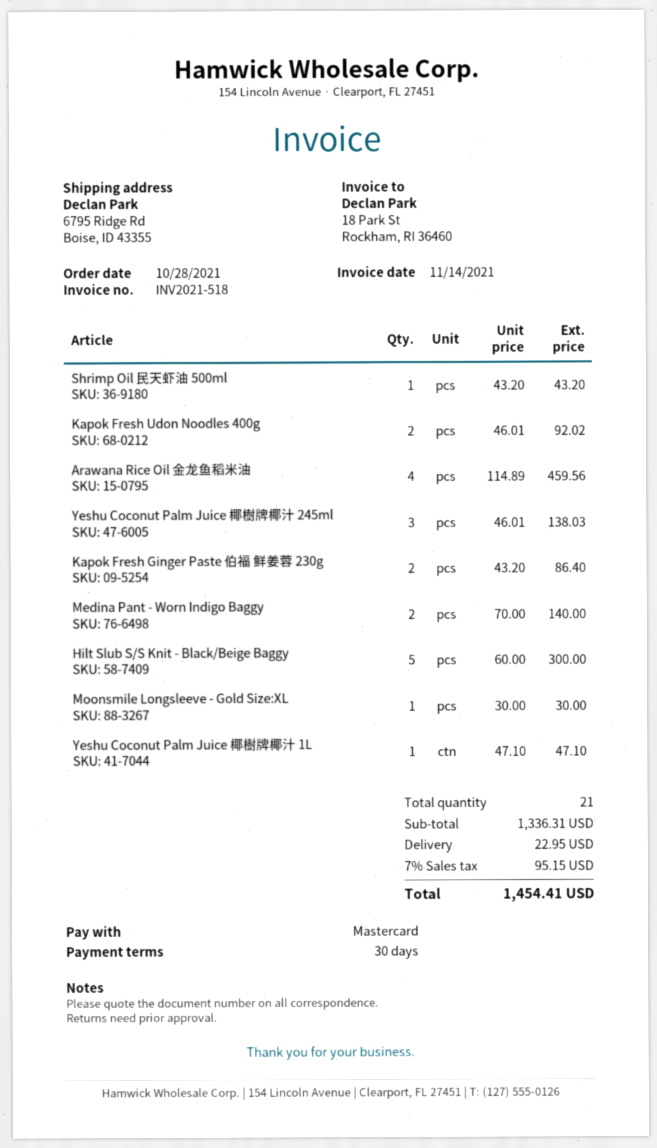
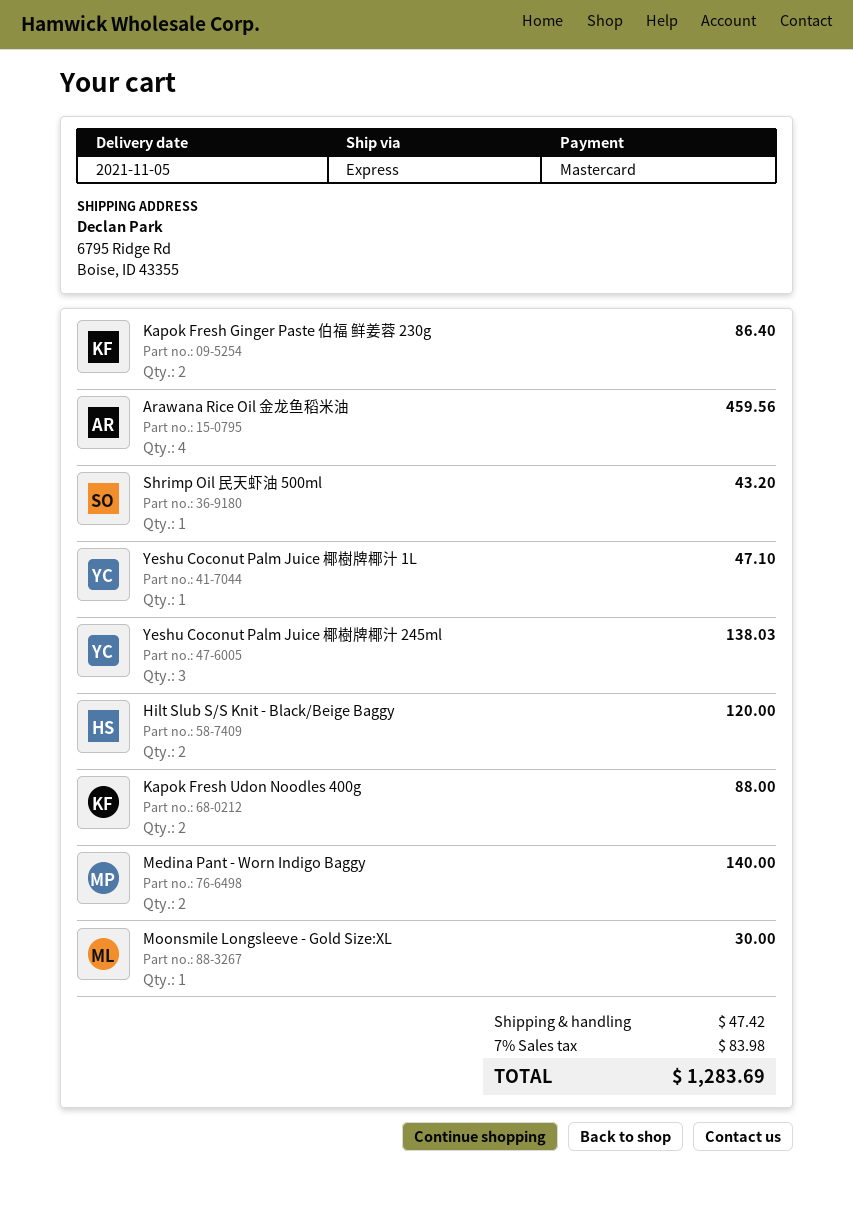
Kapok Fresh Udon Noodles 400g: 2 for 92.02 -> 2 for 88.00
Hilt Slub S/S Knit - Black/Beige Baggy: 5 for 300.00 -> 2 for 120.00
shipping: 22.95 -> 47.42
tax: 7% = 95.15 -> 7% = 83.98
total: 1454.41 -> 1283.69

